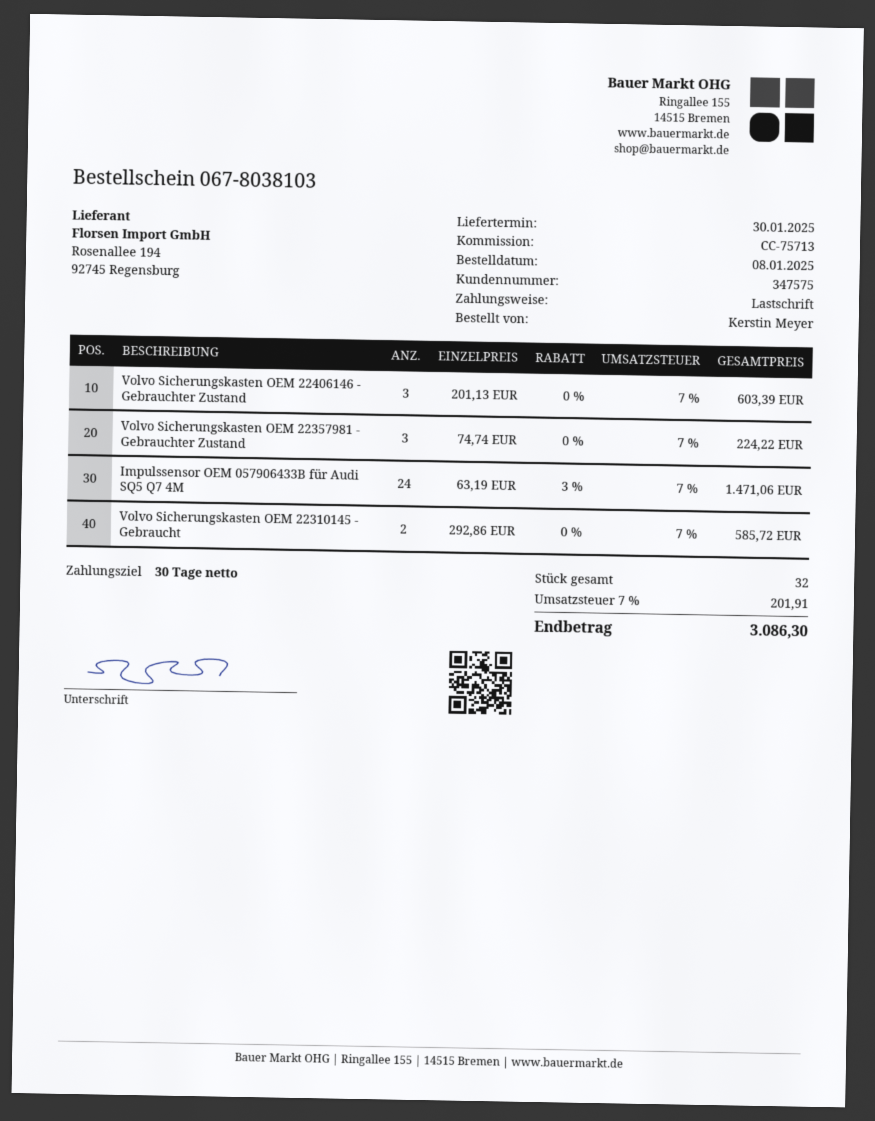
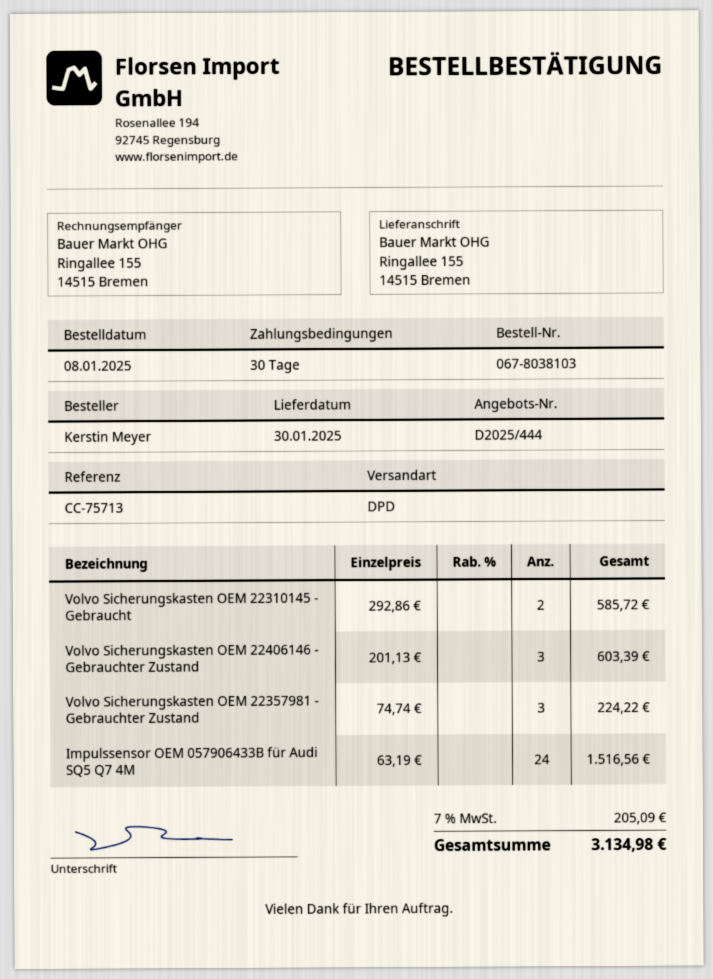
Impulssensor OEM 057906433B für Audi SQ5 Q7 4M: 24 x 63.19 - 3% = 1471.06 -> 24 x 63.19 = 1516.56
tax: 7% = 201.91 -> 7% = 205.09
total: 3086.30 -> 3134.98

